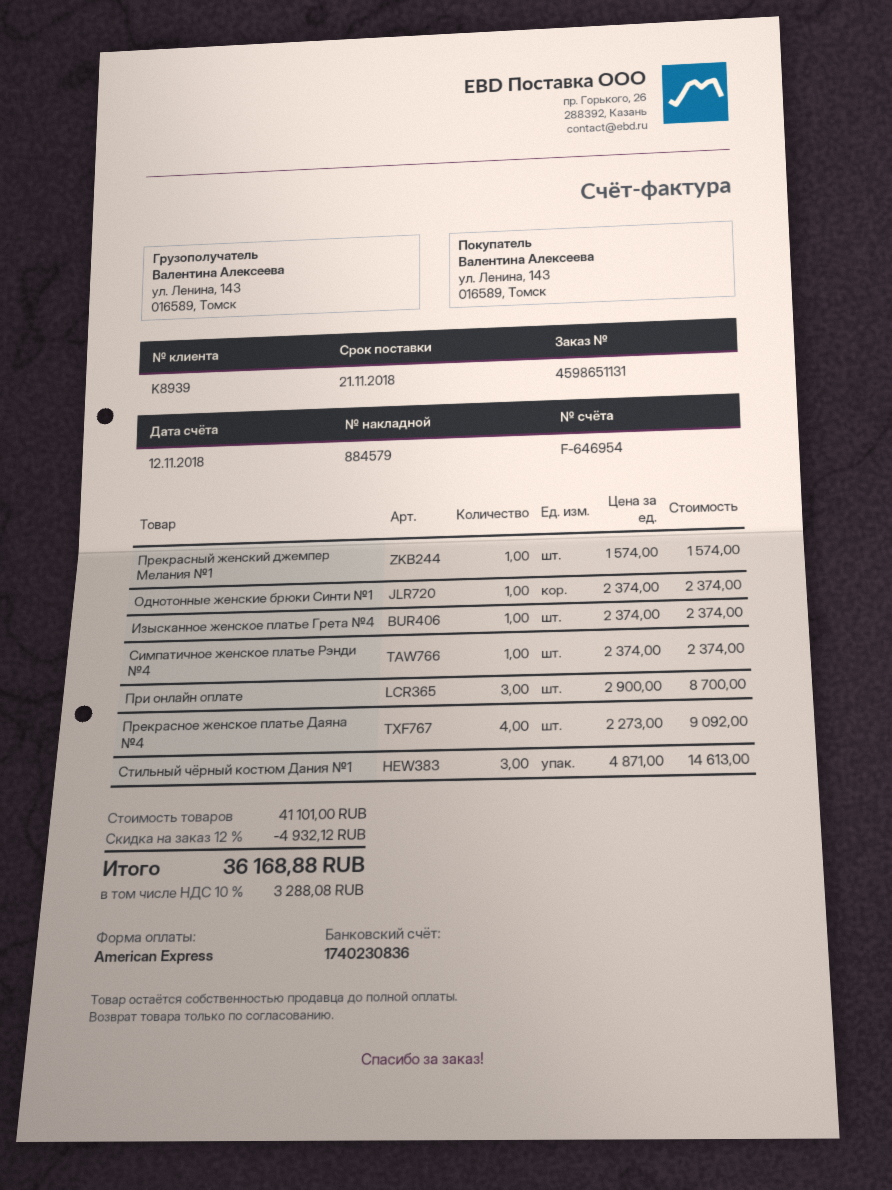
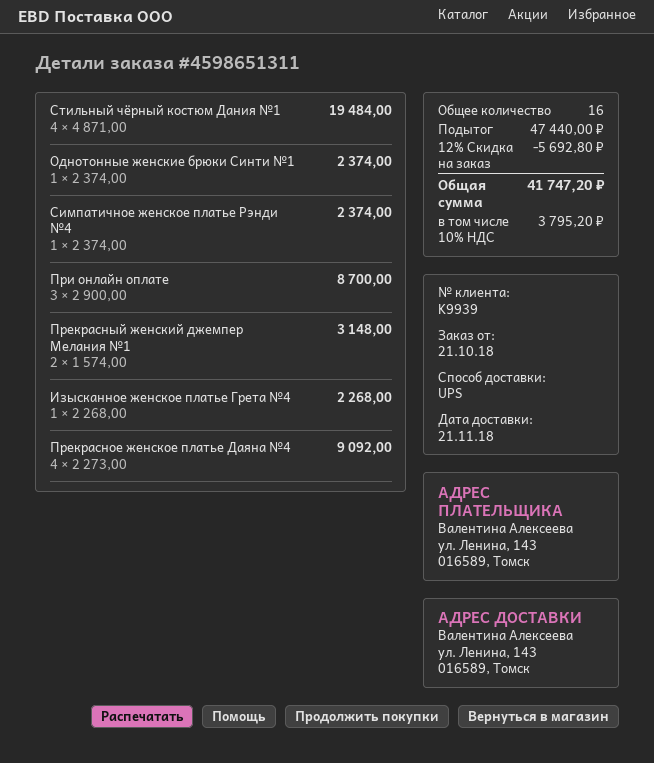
order number: 4598651131 -> 4598651311
customer number: K8939 -> K9939
Прекрасный женский джемпер Мелания №1: 1 x 1574.00 = 1574.00 -> 2 x 1574.00 = 3148.00
Изысканное женское платье Грета №4: 1 x 2374.00 = 2374.00 -> 1 x 2268.00 = 2268.00
Стильный чёрный костюм Дания №1: 3 x 4871.00 = 14613.00 -> 4 x 4871.00 = 19484.00
subtotal: 41101.00 -> 47440.00
discount: 12% = 4932.12 -> 12% = 5692.80
tax: 10% = 3288.08 -> 10% = 3795.20
total: 36168.88 -> 41747.20

